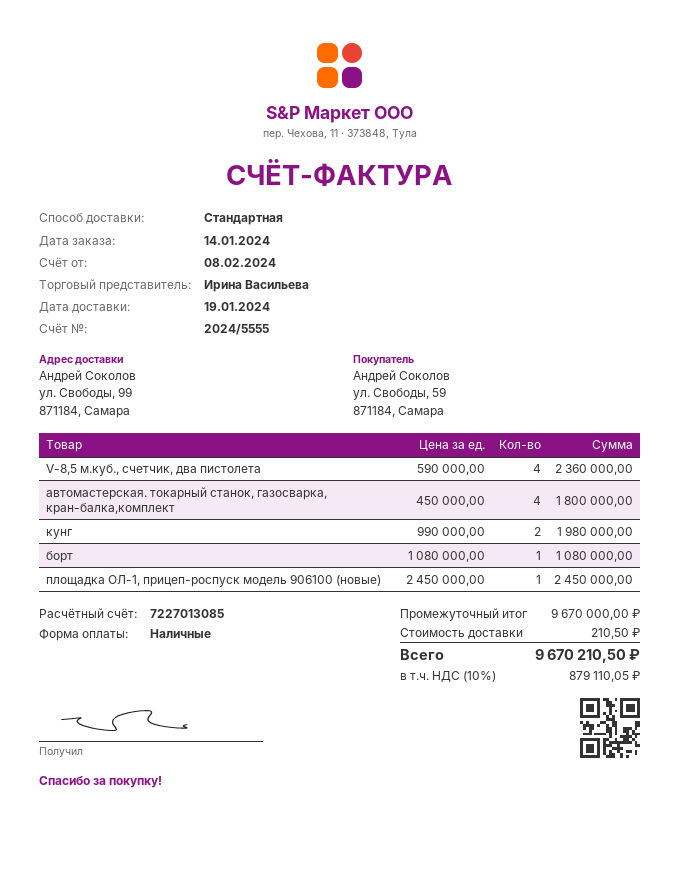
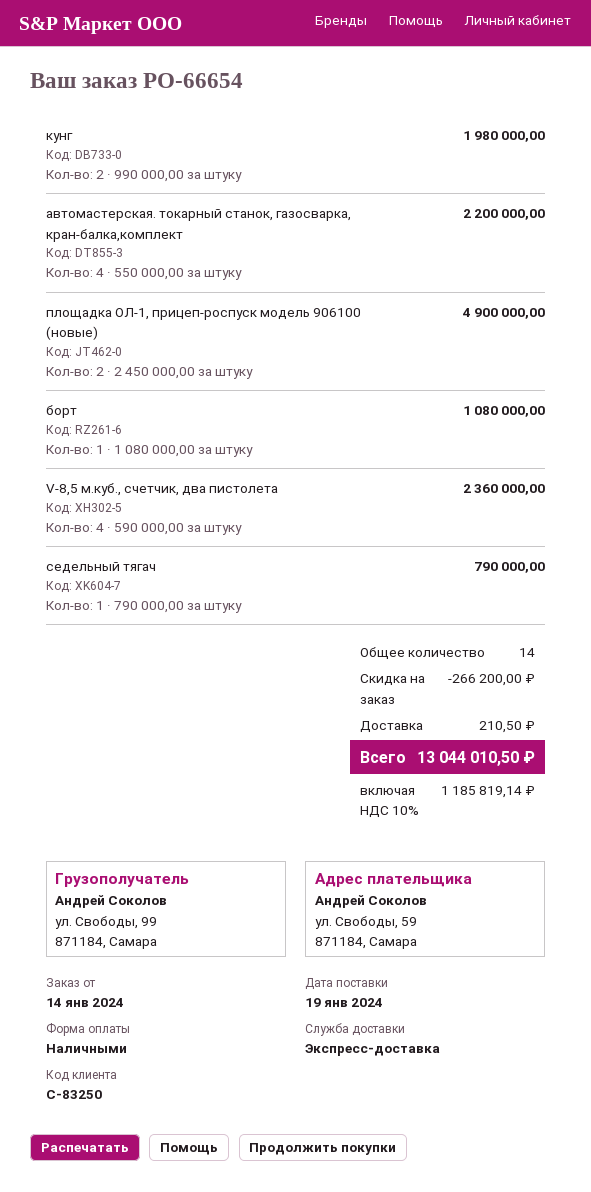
shipping method: standard -> express
автомастерская. токарный станок, газосварка, кран-балка,комплект: 4 x 450000.00 = 1800000.00 -> 4 x 550000.00 = 2200000.00
площадка ОЛ-1, прицеп-роспуск модель 906100 (новые): 1 x 2450000.00 = 2450000.00 -> 2 x 2450000.00 = 4900000.00
седельный тягач: none -> 1 x 790000.00 = 790000.00
discount: none -> 266200.00
tax: 10% = 879110.05 -> 10% = 1185819.14
total: 9670210.50 -> 13044010.50

